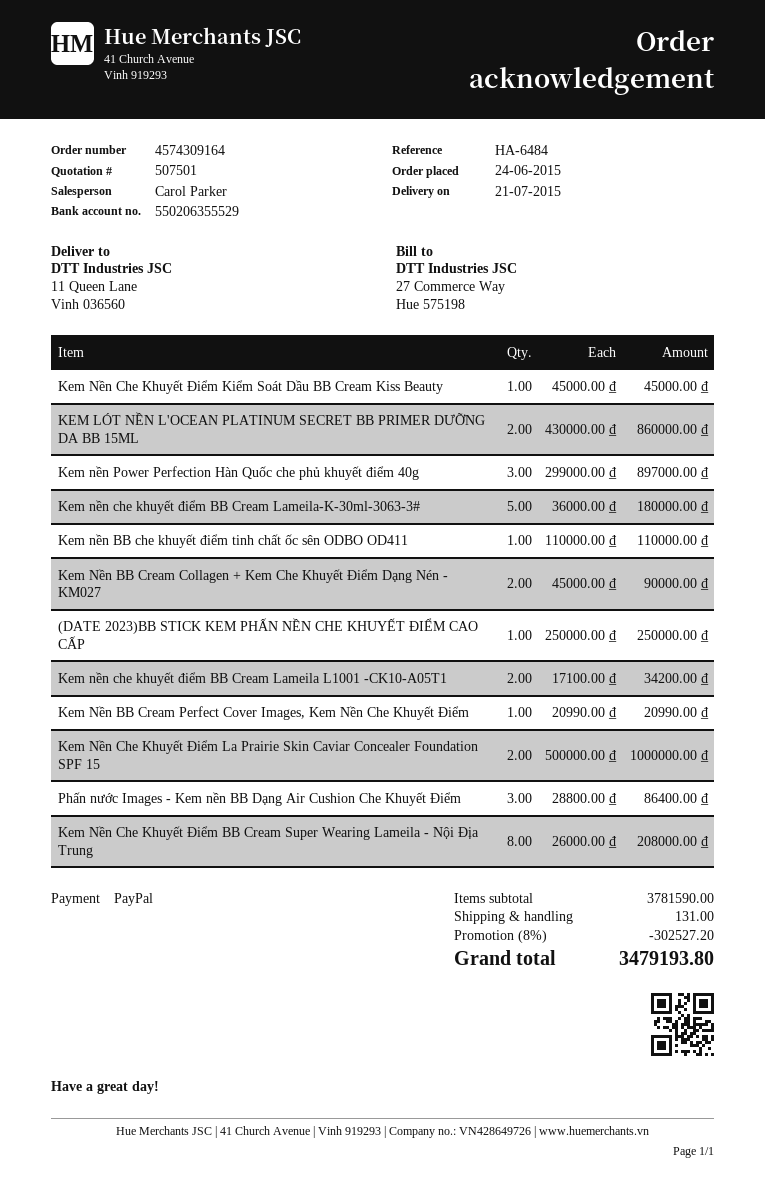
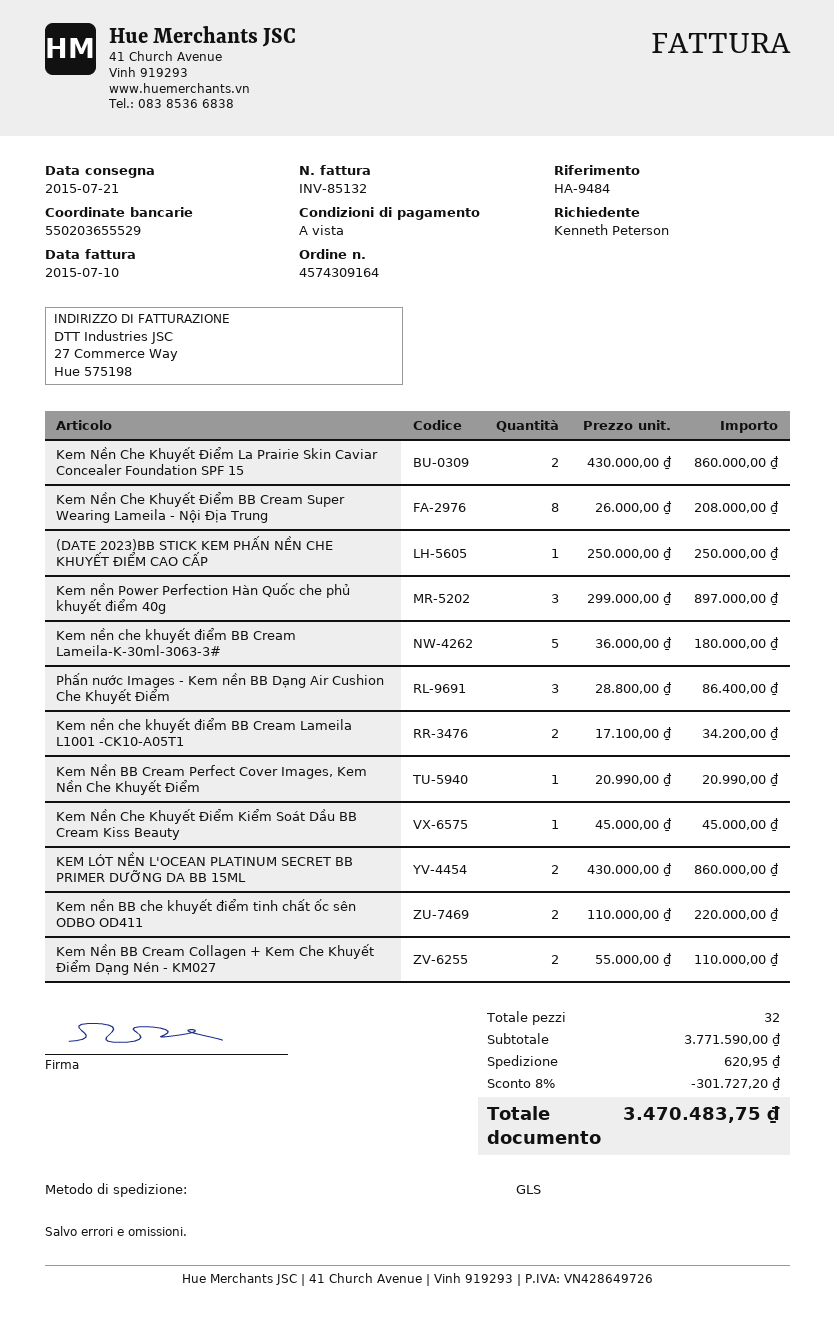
reference: HA-6484 -> HA-9484
bank account: 550206355529 -> 550203655529
Kem nền BB che khuyết điểm tinh chất ốc sên ODBO OD411: 1 x 110000.00 = 110000.00 -> 2 x 110000.00 = 220000.00
Kem Nền BB Cream Collagen + Kem Che Khuyết Điểm Dạng Nén - KM027: 2 x 45000.00 = 90000.00 -> 2 x 55000.00 = 110000.00
Kem Nền Che Khuyết Điểm La Prairie Skin Caviar Concealer Foundation SPF 15: 2 x 500000.00 = 1000000.00 -> 2 x 430000.00 = 860000.00
subtotal: 3781590.00 -> 3771590.00
discount: 8% = 302527.20 -> 8% = 301727.20
shipping: 131.00 -> 620.95
total: 3479193.80 -> 3470483.75

